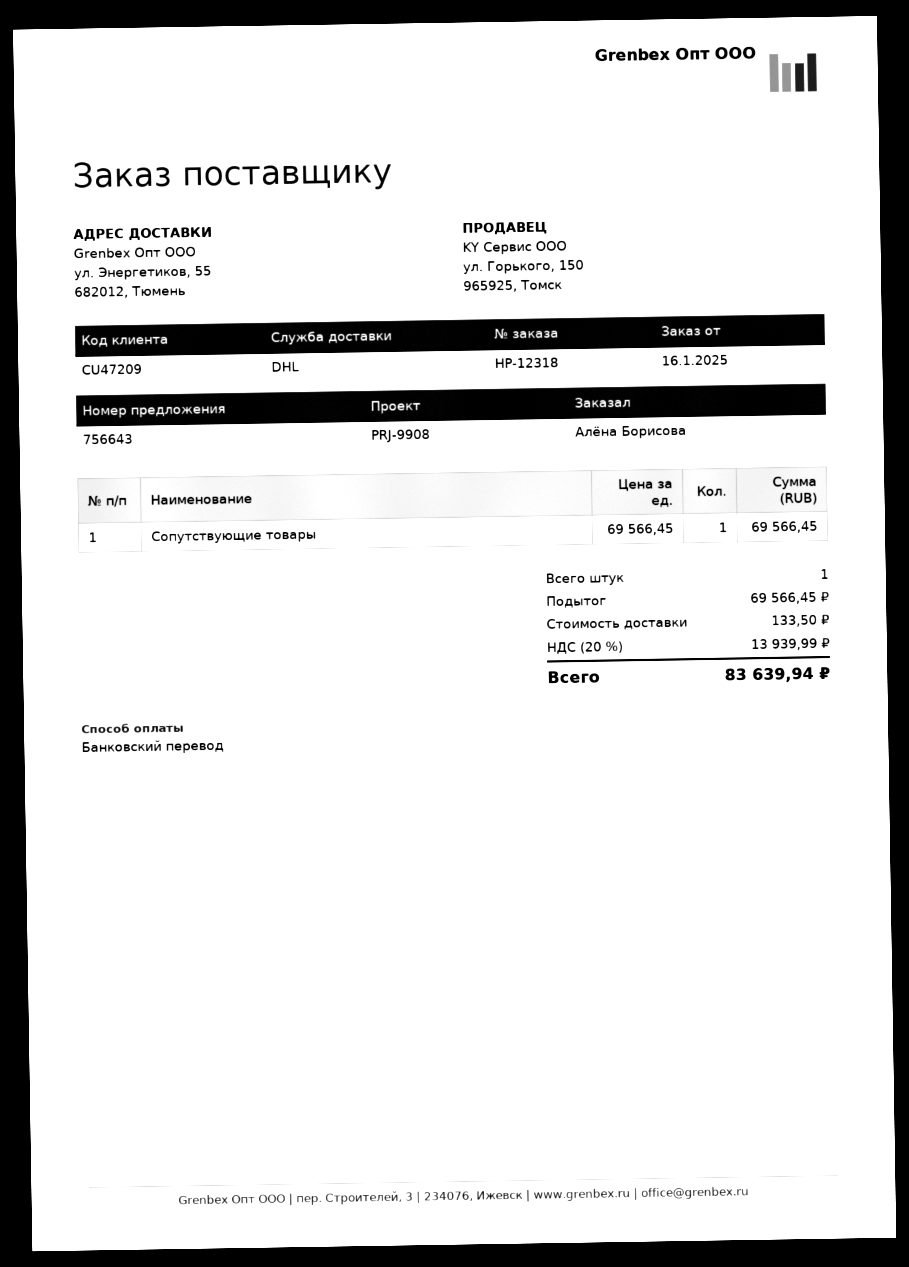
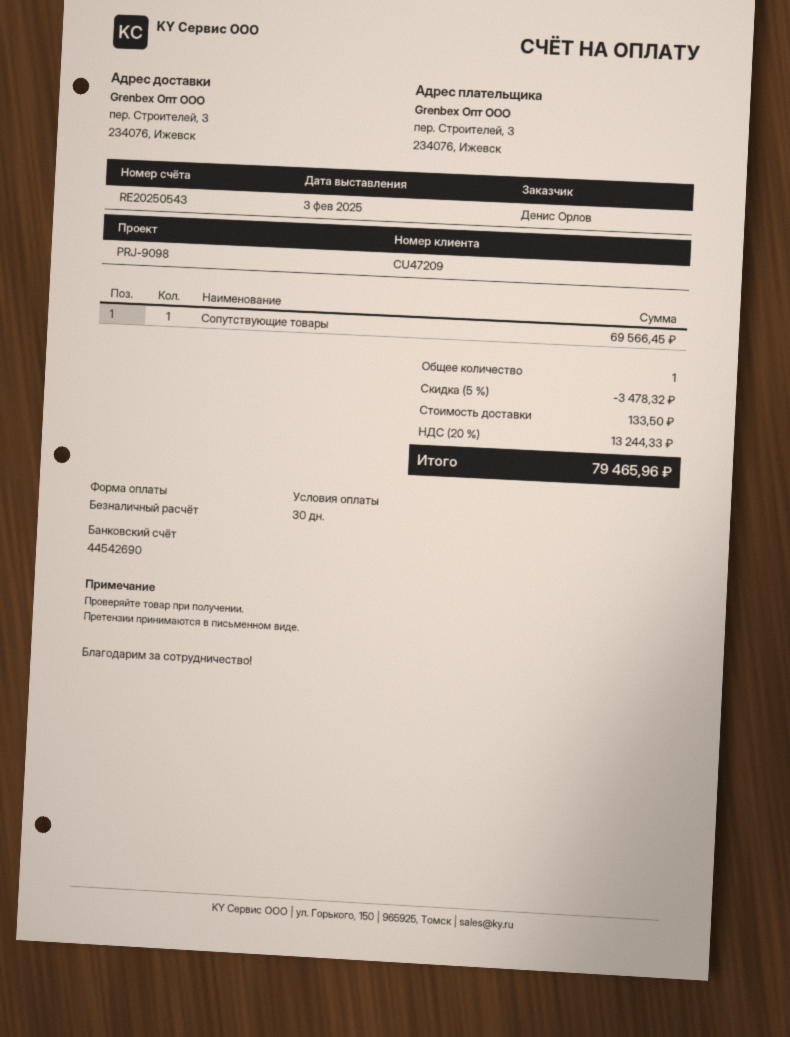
reference: PRJ-9908 -> PRJ-9098
ordered by: Алёна Борисова -> Денис Орлов
ship to: ул. Энергетиков, 55, 682012, Тюмень -> пер. Строителей, 3, 234076, Ижевск
discount: none -> 5% = 3478.32
tax: 20% = 13939.99 -> 20% = 13244.33
total: 83639.94 -> 79465.96

